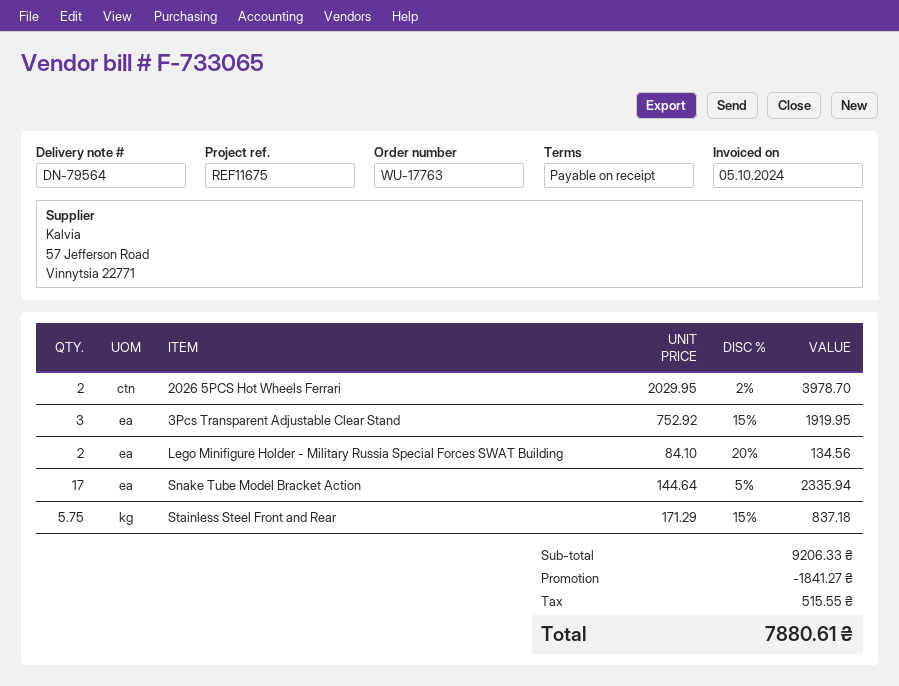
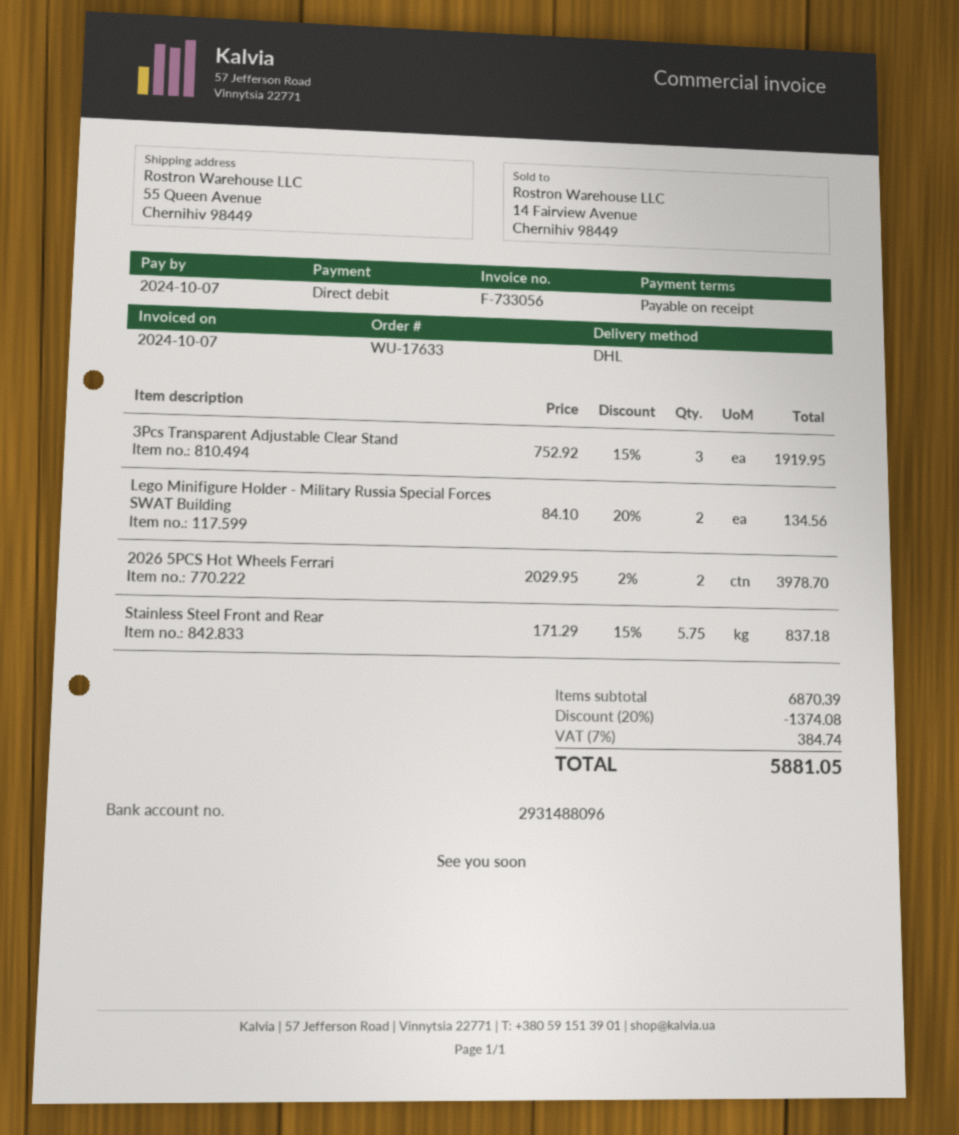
order number: WU-17763 -> WU-17633
invoice number: F-733065 -> F-733056
invoice date: 2024-10-05 -> 2024-10-07
Snake Tube Model Bracket Action: 17 x 144.64 - 5% = 2335.94 -> none
subtotal: 9206.33 -> 6870.39
discount: 1841.27 -> 1374.08
tax: 515.55 -> 384.74
total: 7880.61 -> 5881.05

